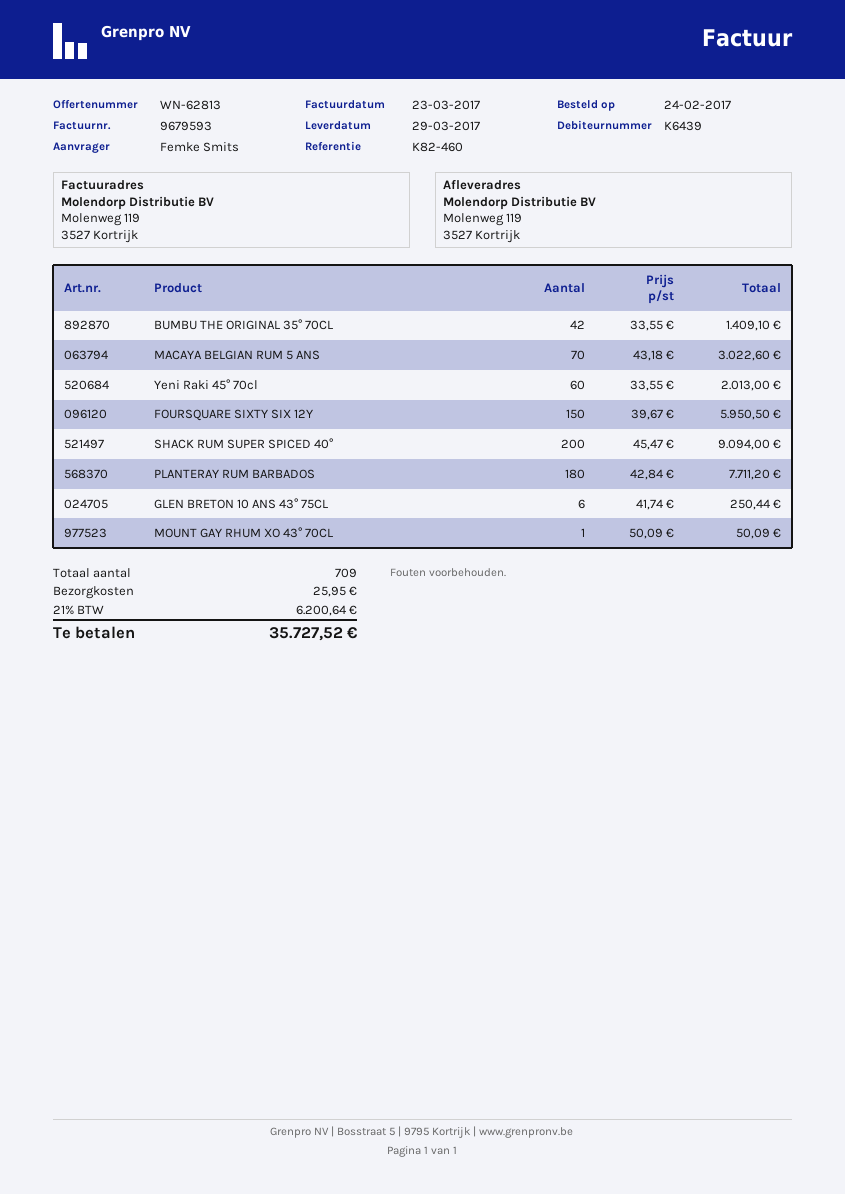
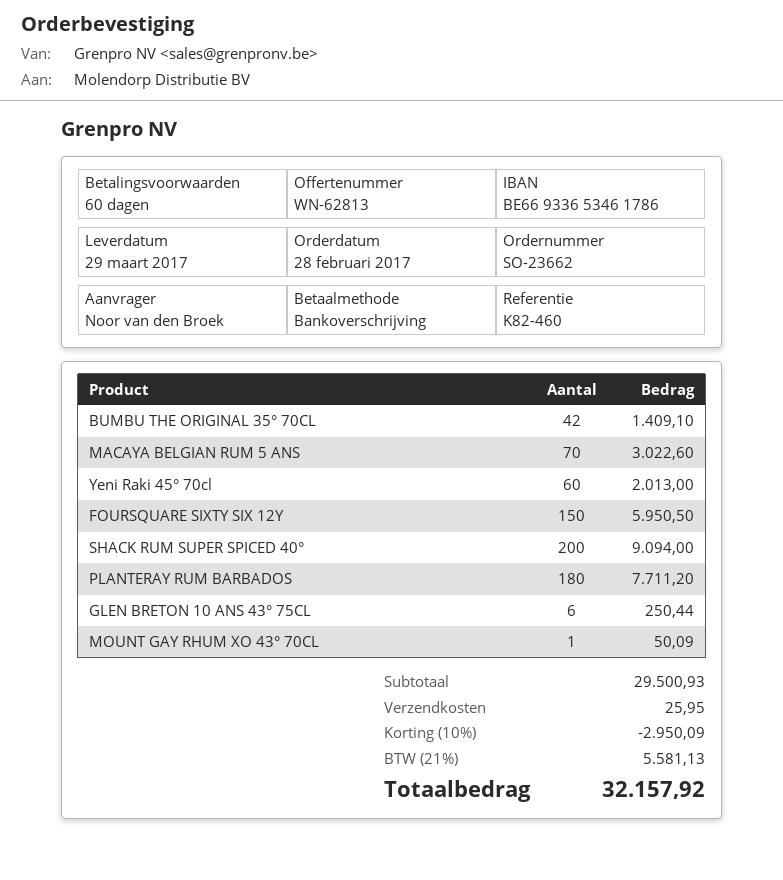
order date: 2017-02-24 -> 2017-02-28
ordered by: Femke Smits -> Noor van den Broek
discount: none -> 10% = 2950.09
tax: 21% = 6200.64 -> 21% = 5581.13
total: 35727.52 -> 32157.92

